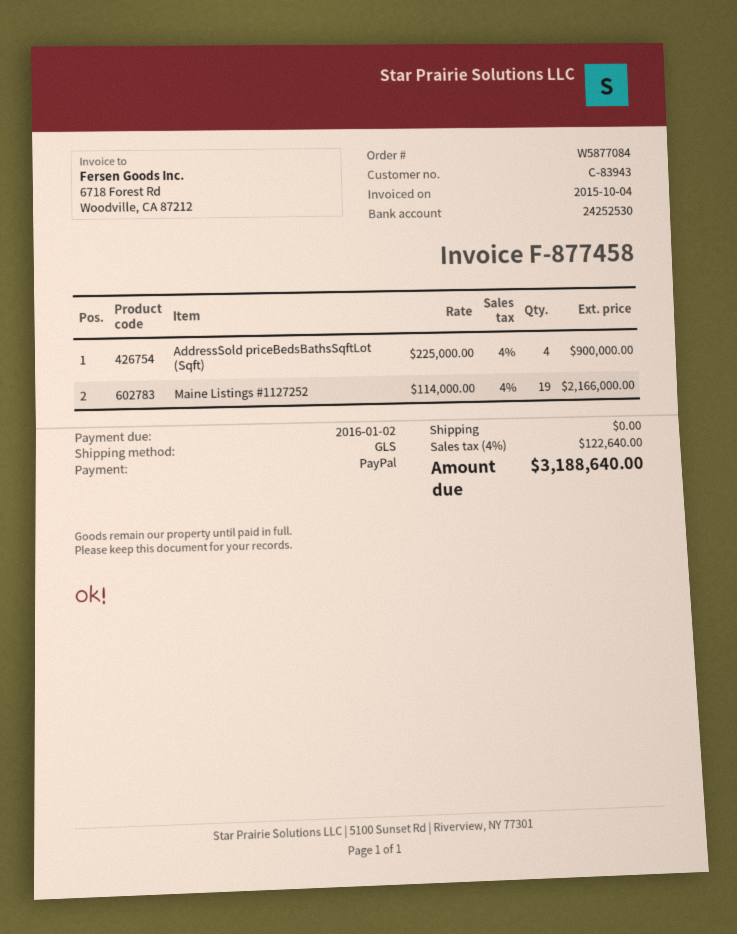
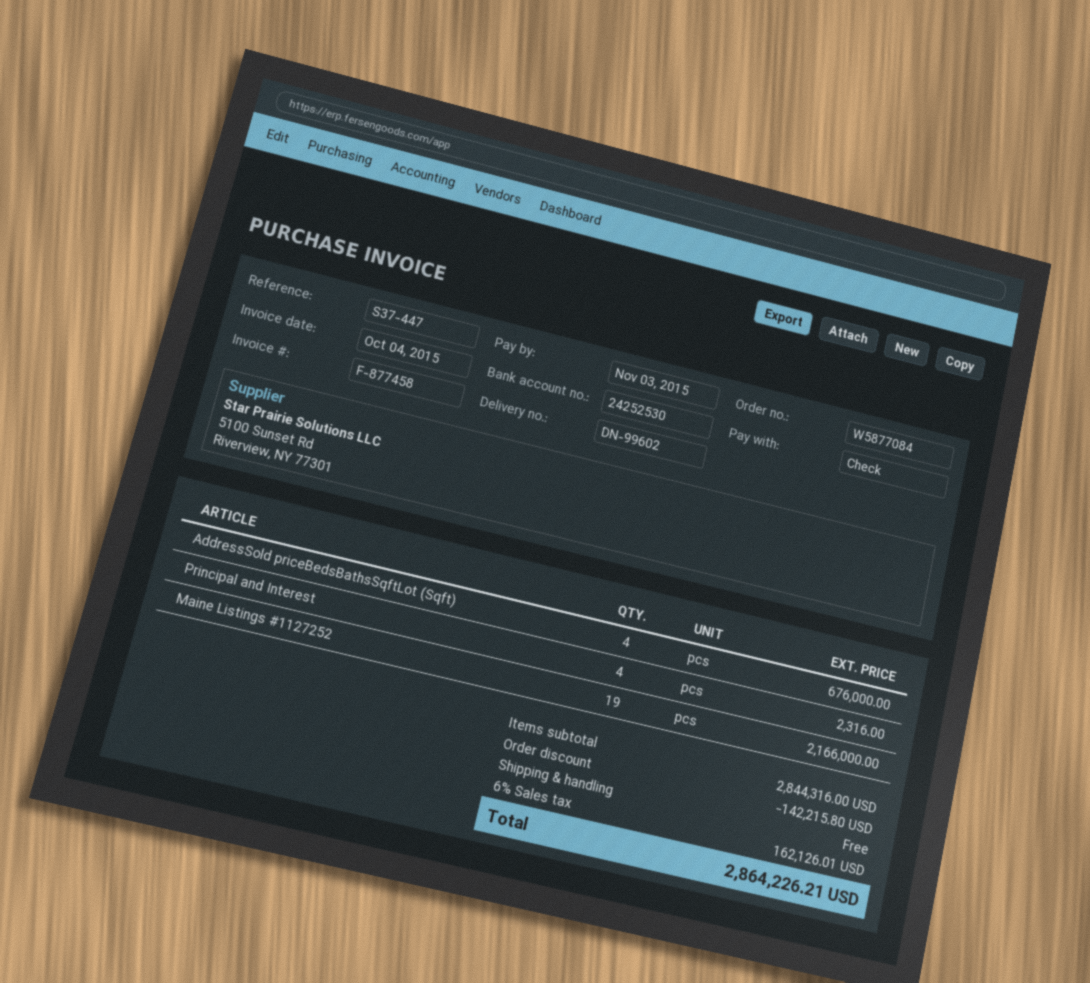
due date: 2016-01-02 -> 2015-11-03
payment method: PayPal -> cheque
AddressSold priceBedsBathsSqftLot (Sqft): 4 for 900000.00 -> 4 for 676000.00
Principal and Interest: none -> 4 for 2316.00
discount: none -> 142215.80
tax: 4% = 122640.00 -> 6% = 162126.01
total: 3188640.00 -> 2864226.21

